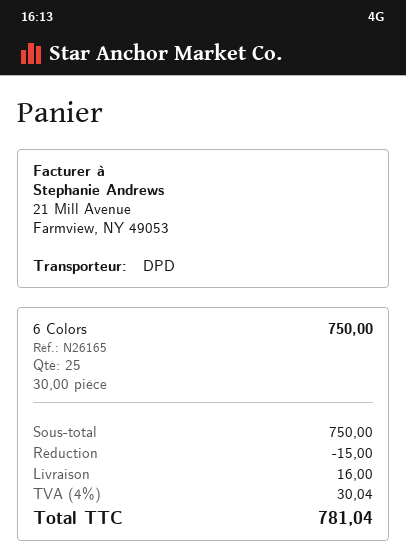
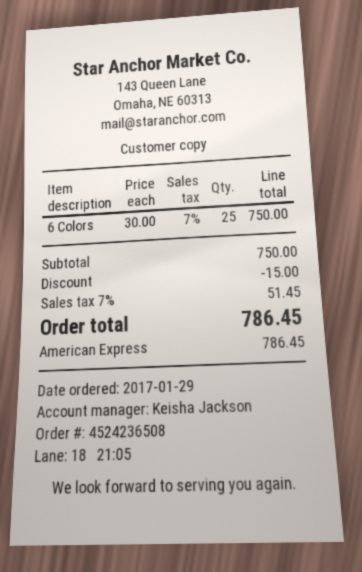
shipping: 16.00 -> none
tax: 4% = 30.04 -> 7% = 51.45
total: 781.04 -> 786.45

